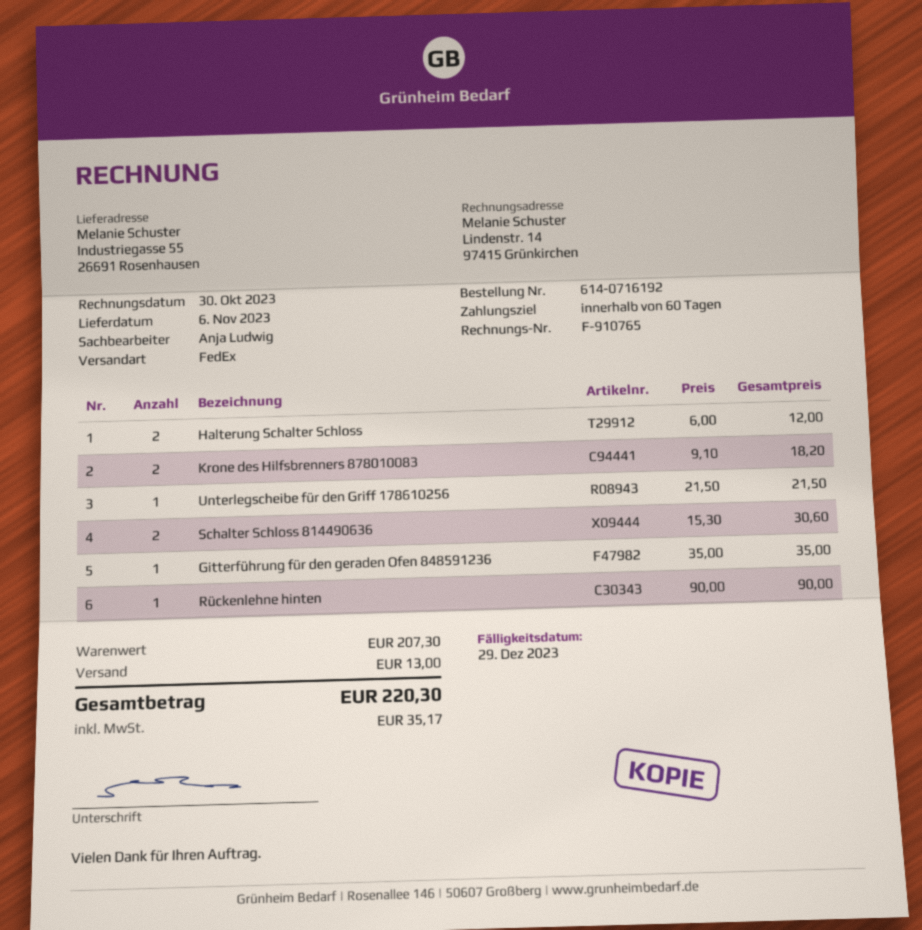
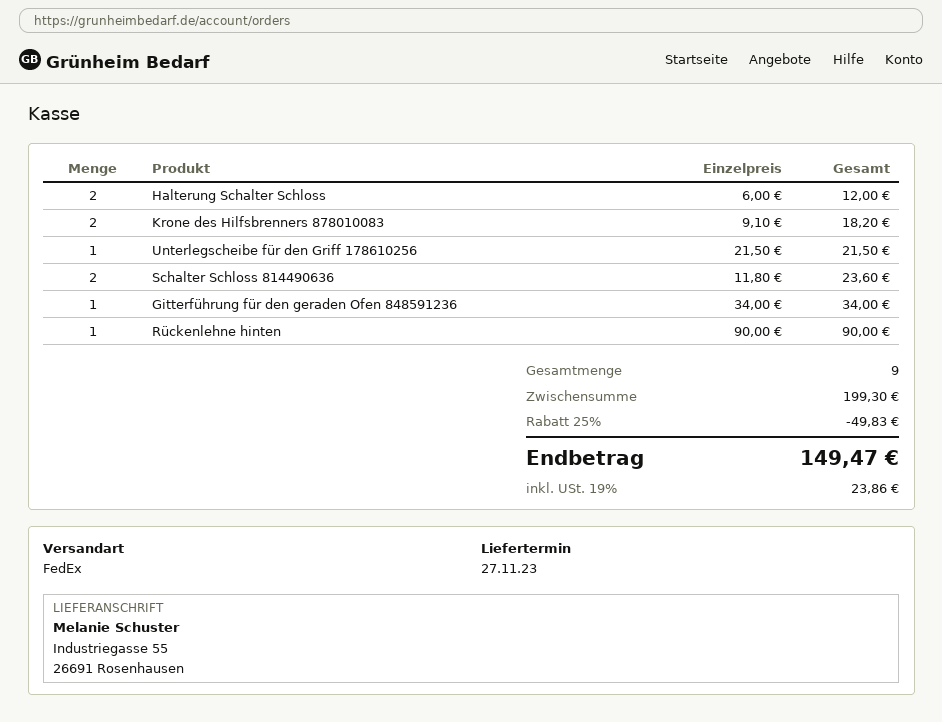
delivery date: 2023-11-06 -> 2023-11-27
Schalter Schloss 814490636: 2 x 15.30 = 30.60 -> 2 x 11.80 = 23.60
Gitterführung für den geraden Ofen 848591236: 1 x 35.00 = 35.00 -> 1 x 34.00 = 34.00
subtotal: 207.30 -> 199.30
discount: none -> 25% = 49.83
shipping: 13.00 -> none
tax: 35.17 -> 23.86
total: 220.30 -> 149.47

